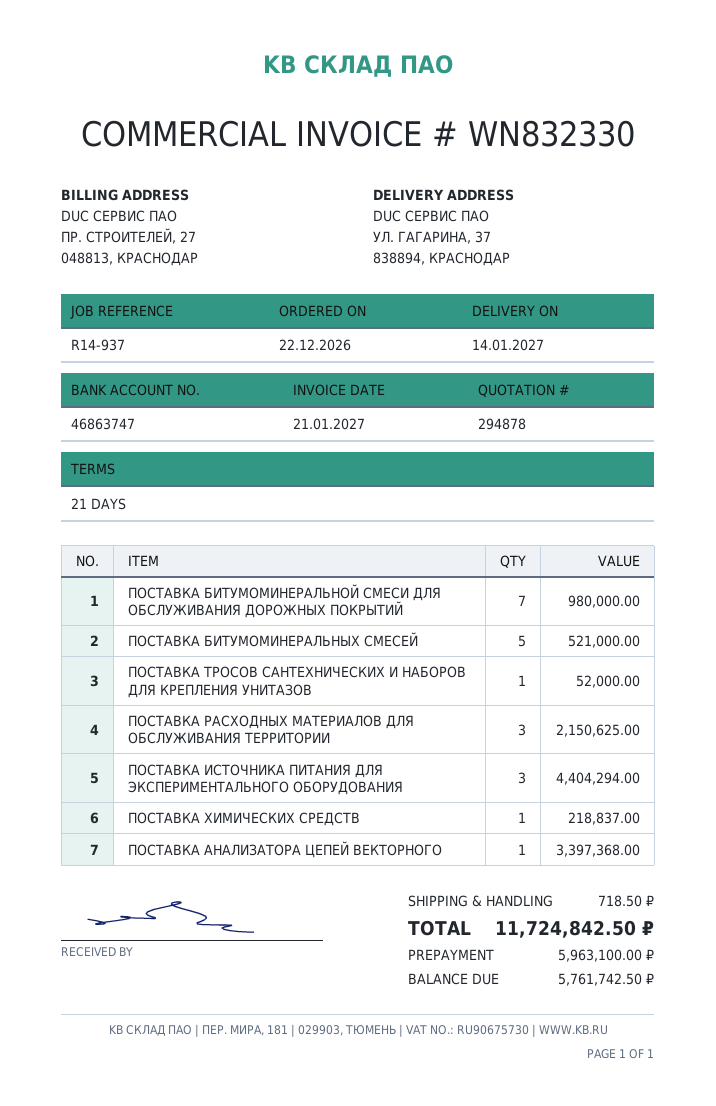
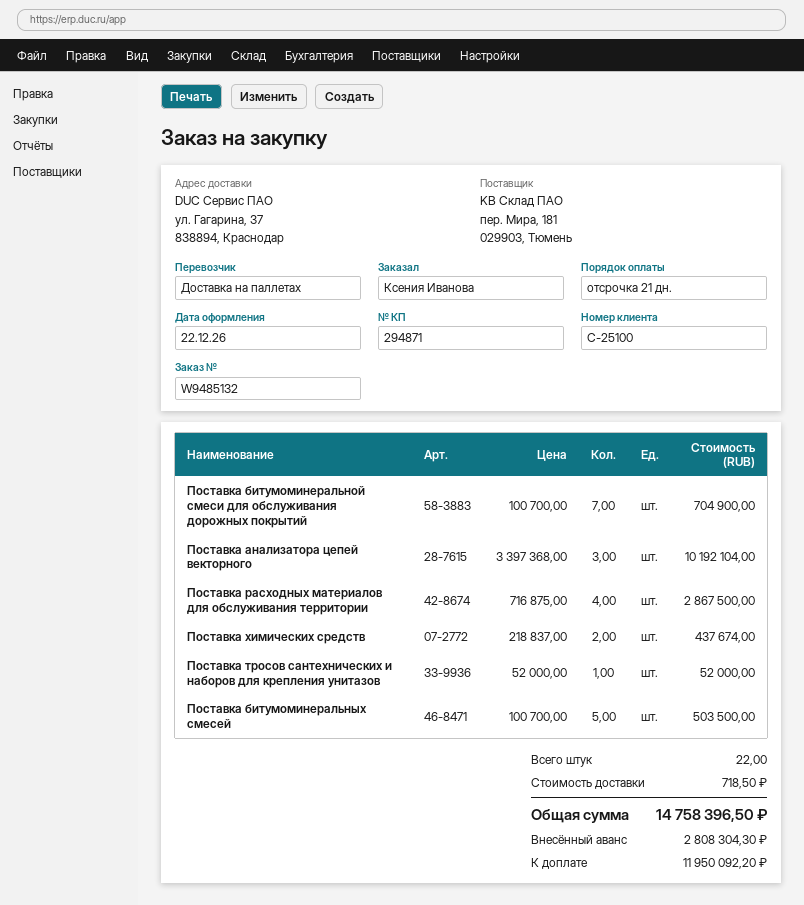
quote number: 294878 -> 294871
ПОСТАВКА БИТУМОМИНЕРАЛЬНОЙ СМЕСИ ДЛЯ ОБСЛУЖИВАНИЯ ДОРОЖНЫХ ПОКРЫТИЙ: 7 for 980000.00 -> 7 for 704900.00
ПОСТАВКА БИТУМОМИНЕРАЛЬНЫХ СМЕСЕЙ: 5 for 521000.00 -> 5 for 503500.00
ПОСТАВКА РАСХОДНЫХ МАТЕРИАЛОВ ДЛЯ ОБСЛУЖИВАНИЯ ТЕРРИТОРИИ: 3 for 2150625.00 -> 4 for 2867500.00
ПОСТАВКА ИСТОЧНИКА ПИТАНИЯ ДЛЯ ЭКСПЕРИМЕНТАЛЬНОГО ОБОРУДОВАНИЯ: 3 for 4404294.00 -> none
ПОСТАВКА ХИМИЧЕСКИХ СРЕДСТВ: 1 for 218837.00 -> 2 for 437674.00
ПОСТАВКА АНАЛИЗАТОРА ЦЕПЕЙ ВЕКТОРНОГО: 1 for 3397368.00 -> 3 for 10192104.00
total: 11724842.50 -> 14758396.50
deposit: 5963100.00 -> 2808304.30
balance: 5761742.50 -> 11950092.20

